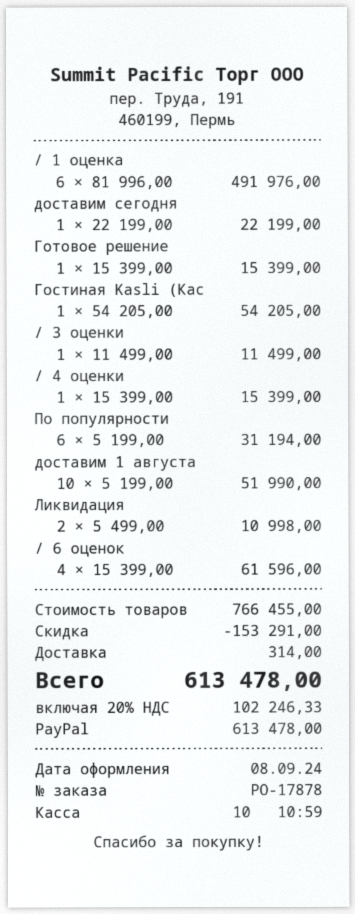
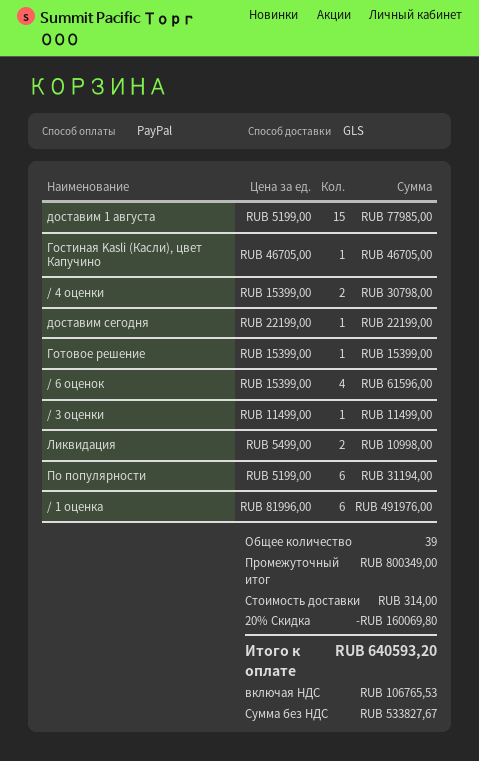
Гостиная Kasli (Кас: 1 x 54205.00 = 54205.00 -> 1 x 46705.00 = 46705.00
/ 4 оценки: 1 x 15399.00 = 15399.00 -> 2 x 15399.00 = 30798.00
доставим 1 августа: 10 x 5199.00 = 51990.00 -> 15 x 5199.00 = 77985.00
subtotal: 766455.00 -> 800349.00
discount: 153291.00 -> 160069.80
tax: 102246.33 -> 106765.53
total: 613478.00 -> 640593.20

